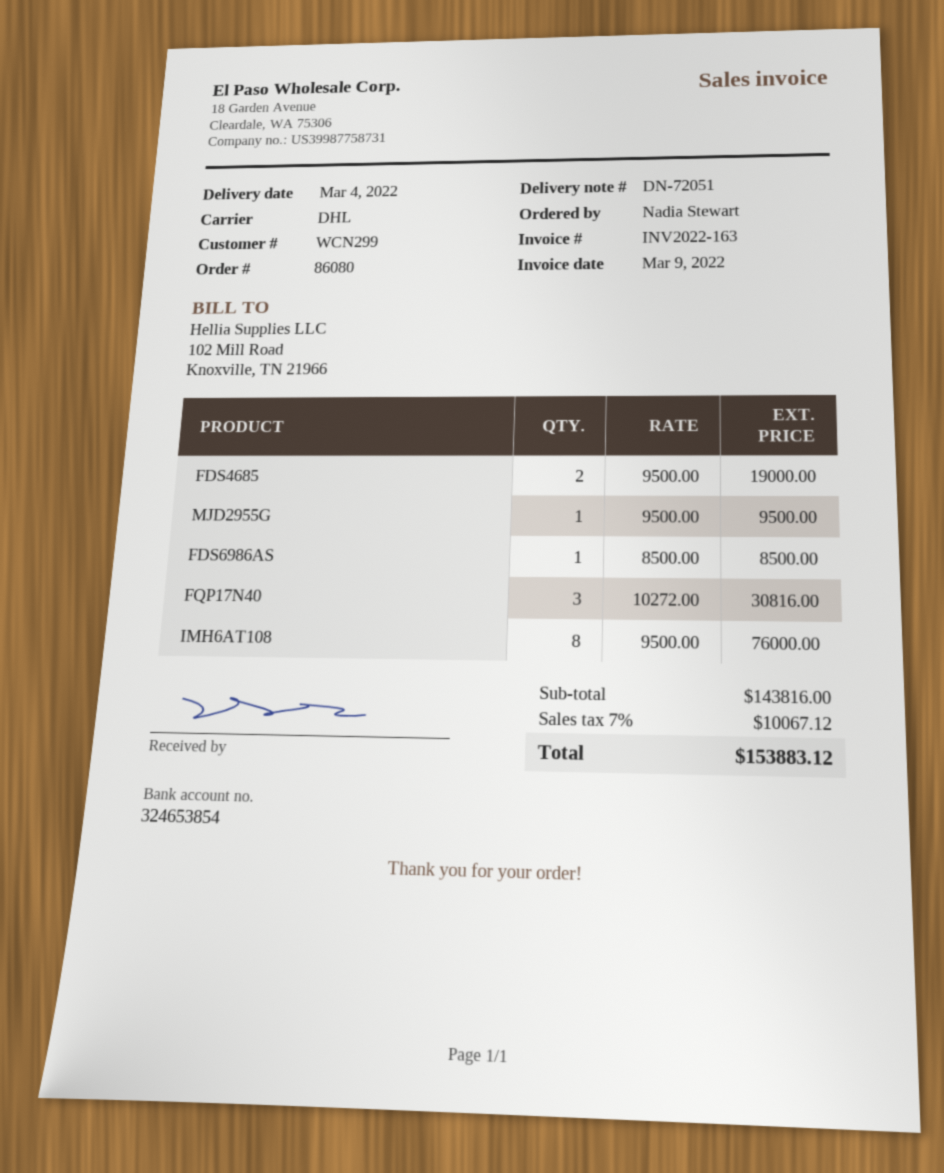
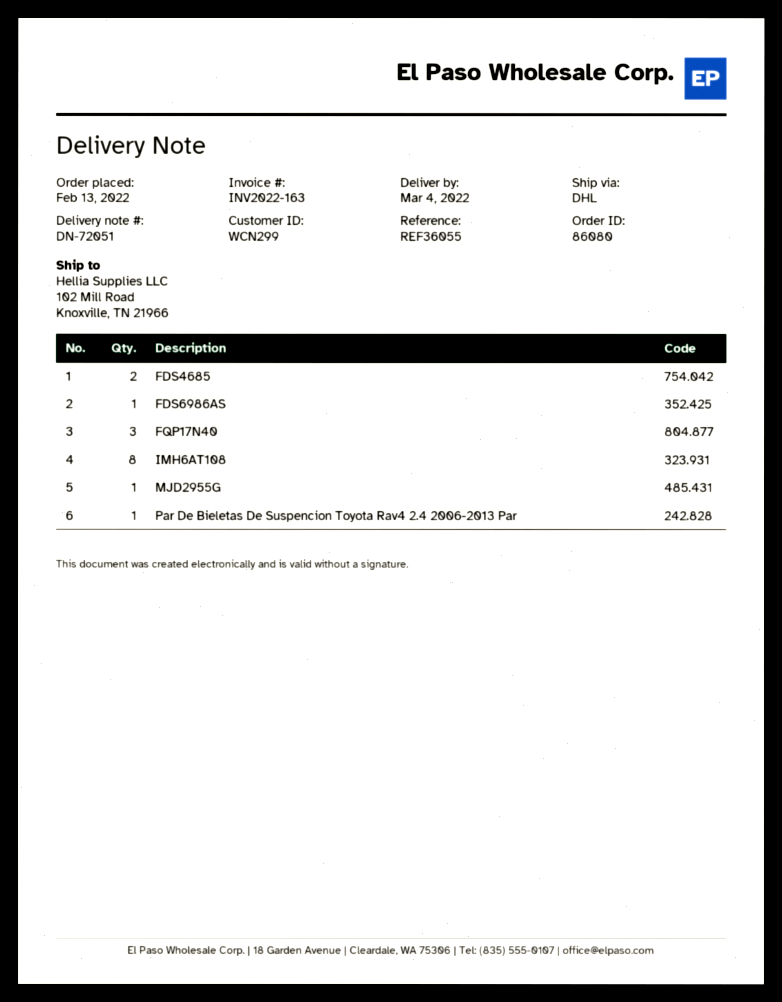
Par De Bieletas De Suspencion Toyota Rav4 2.4 2006-2013 Par: none -> 1

